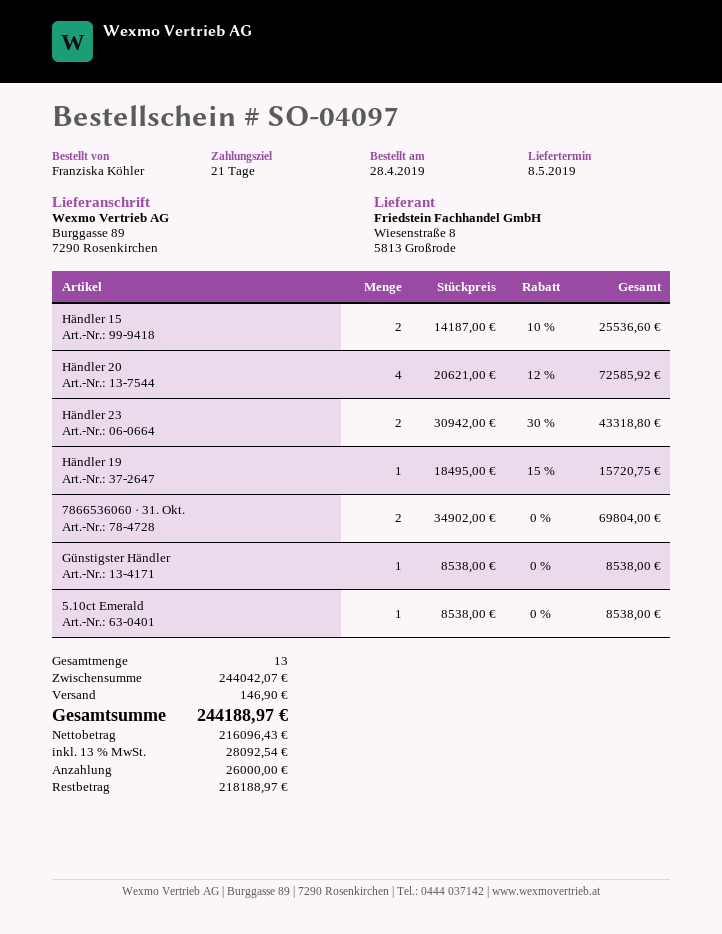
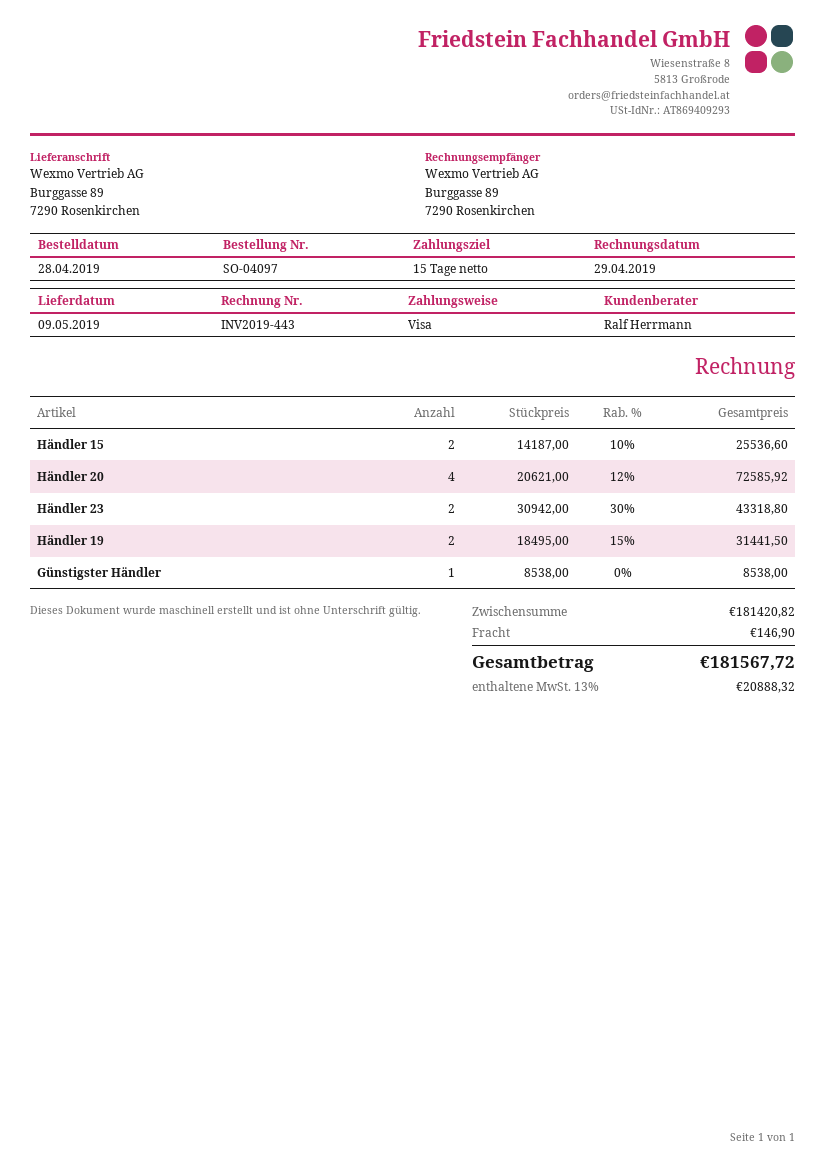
delivery date: 2019-05-08 -> 2019-05-09
payment terms: 21 days -> 15 days
Händler 19: 1 x 18495.00 - 15% = 15720.75 -> 2 x 18495.00 - 15% = 31441.50
7866536060 · 31. Okt.: 2 x 34902.00 = 69804.00 -> none
5.10ct Emerald: 1 x 8538.00 = 8538.00 -> none
subtotal: 244042.07 -> 181420.82
tax: 13% = 28092.54 -> 13% = 20888.32
total: 244188.97 -> 181567.72

